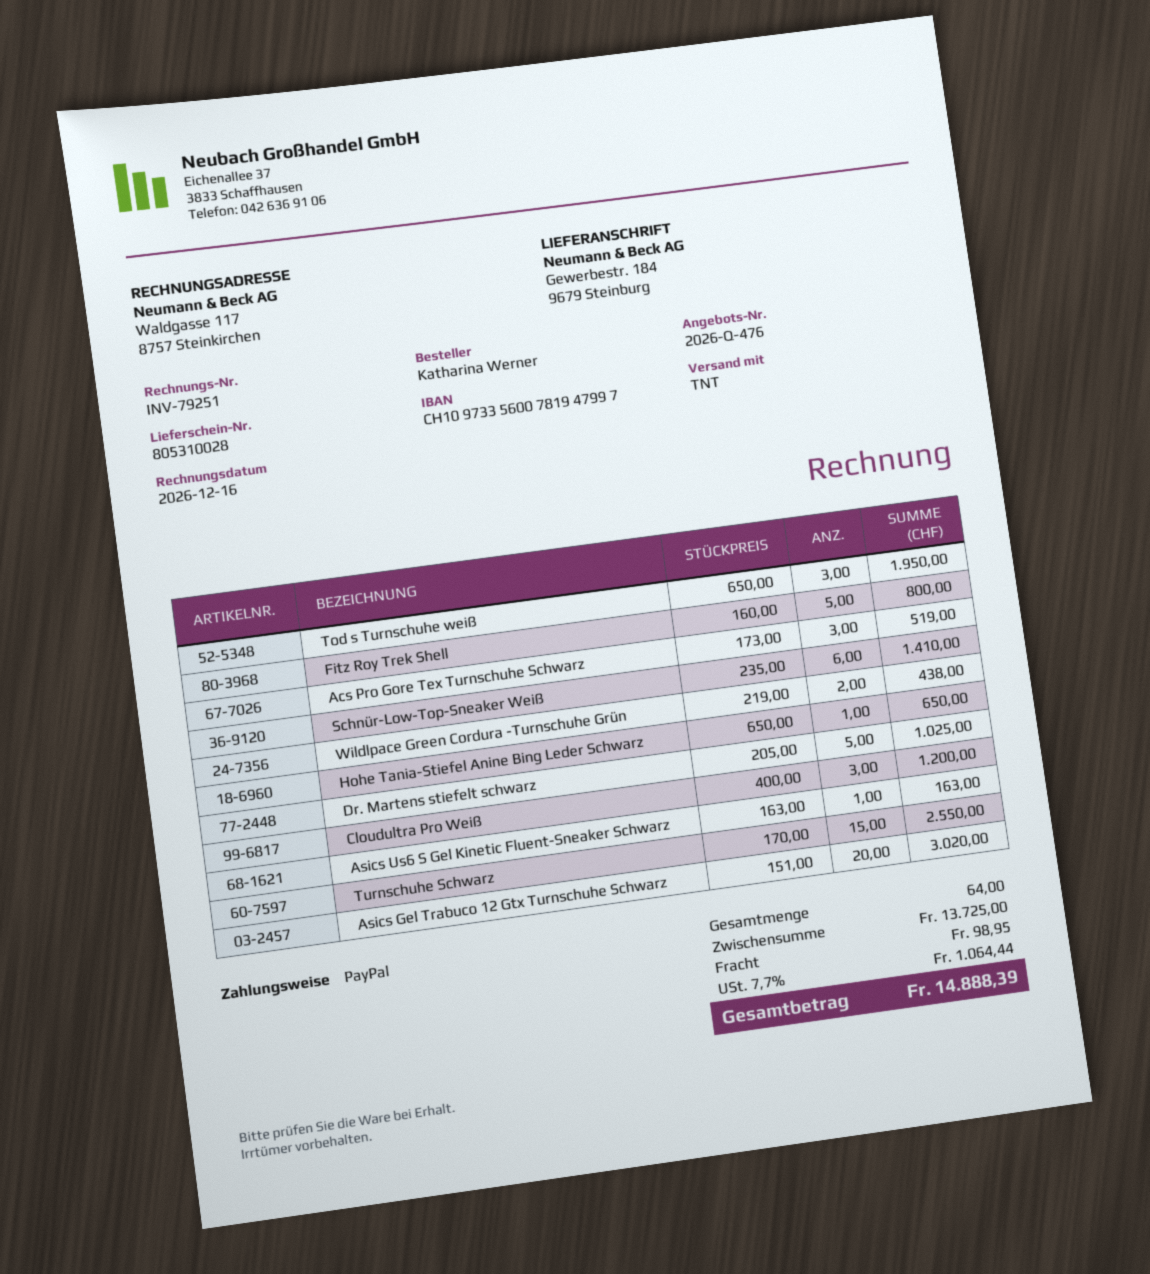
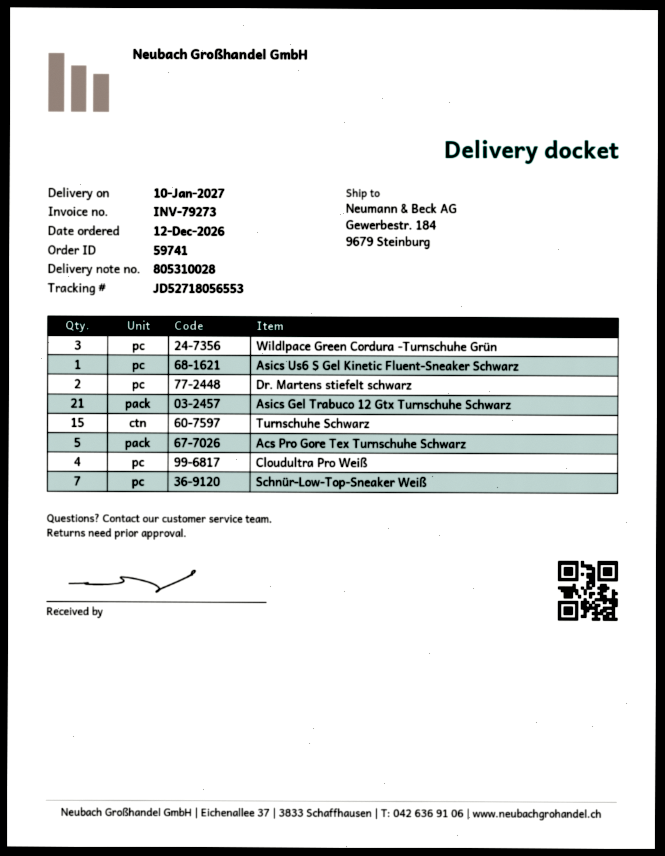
invoice number: INV-79251 -> INV-79273
Tod s Turnschuhe weiß: 3 -> none
Fitz Roy Trek Shell: 5 -> none
Acs Pro Gore Tex Turnschuhe Schwarz: 3 -> 5
Schnür-Low-Top-Sneaker Weiß: 6 -> 7
Wildlpace Green Cordura -Turnschuhe Grün: 2 -> 3
Hohe Tania-Stiefel Anine Bing Leder Schwarz: 1 -> none
Dr. Martens stiefelt schwarz: 5 -> 2
Cloudultra Pro Weiß: 3 -> 4
Asics Gel Trabuco 12 Gtx Turnschuhe Schwarz: 20 -> 21

